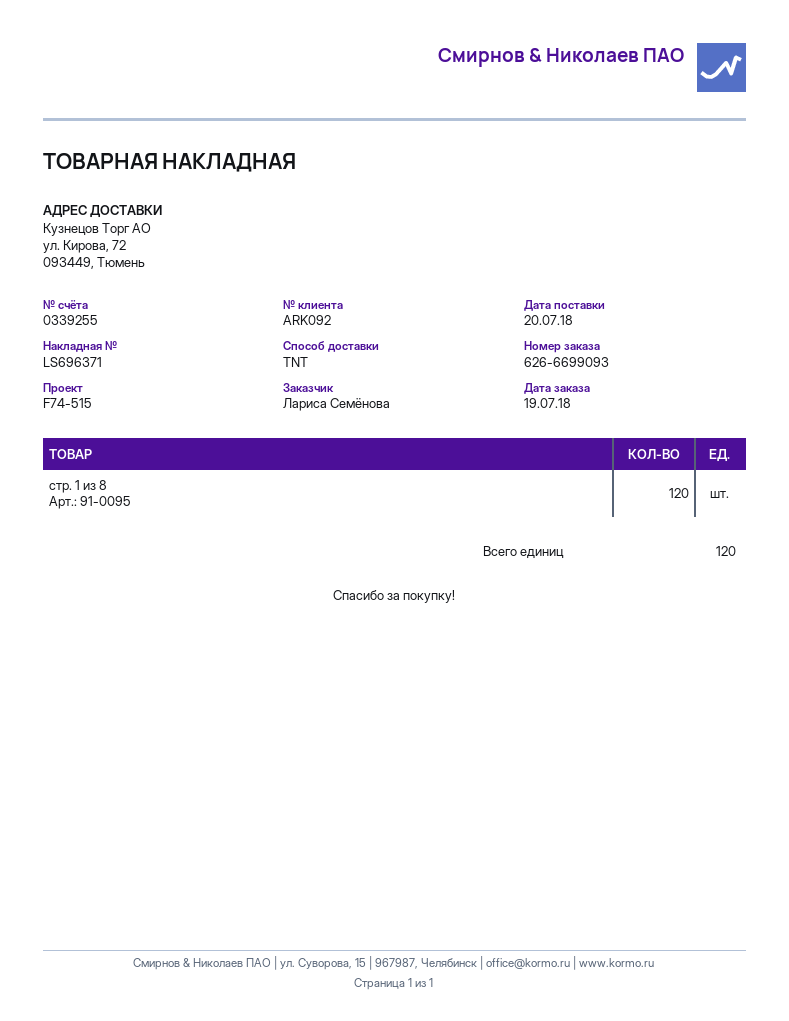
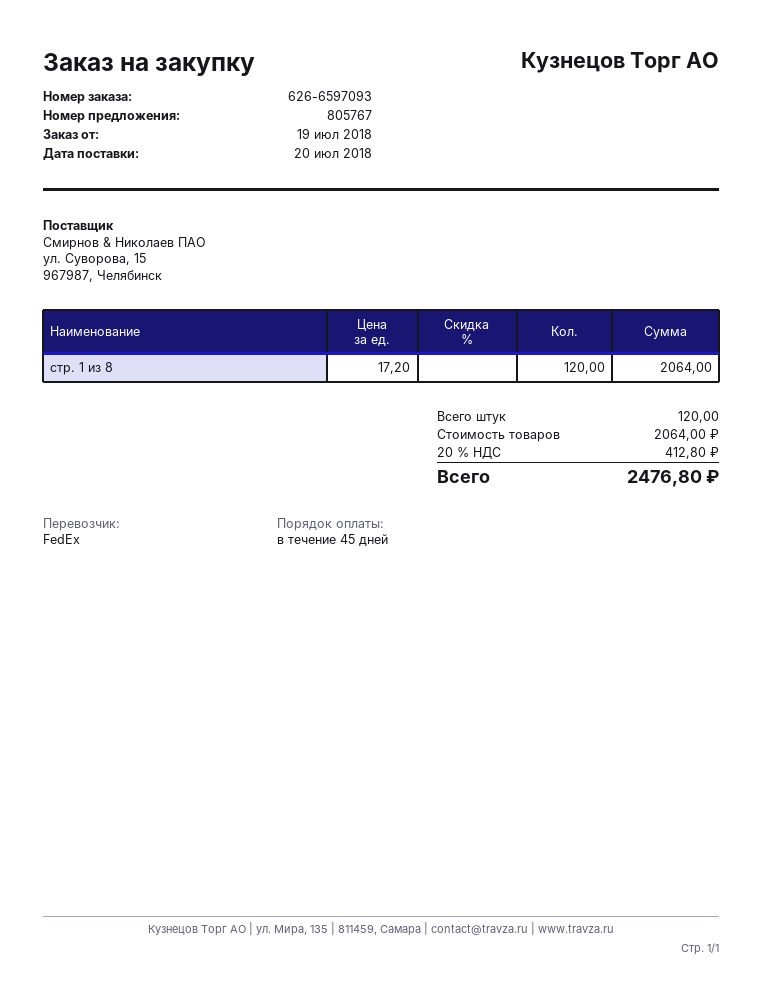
order number: 626-6699093 -> 626-6597093
shipping method: TNT -> FedEx

